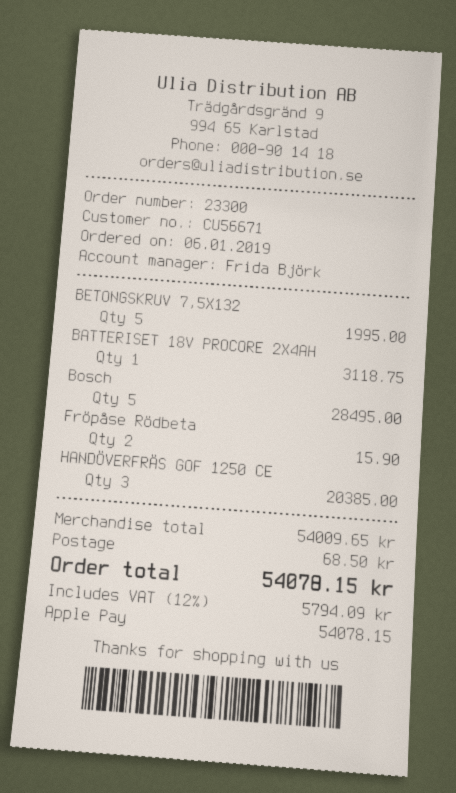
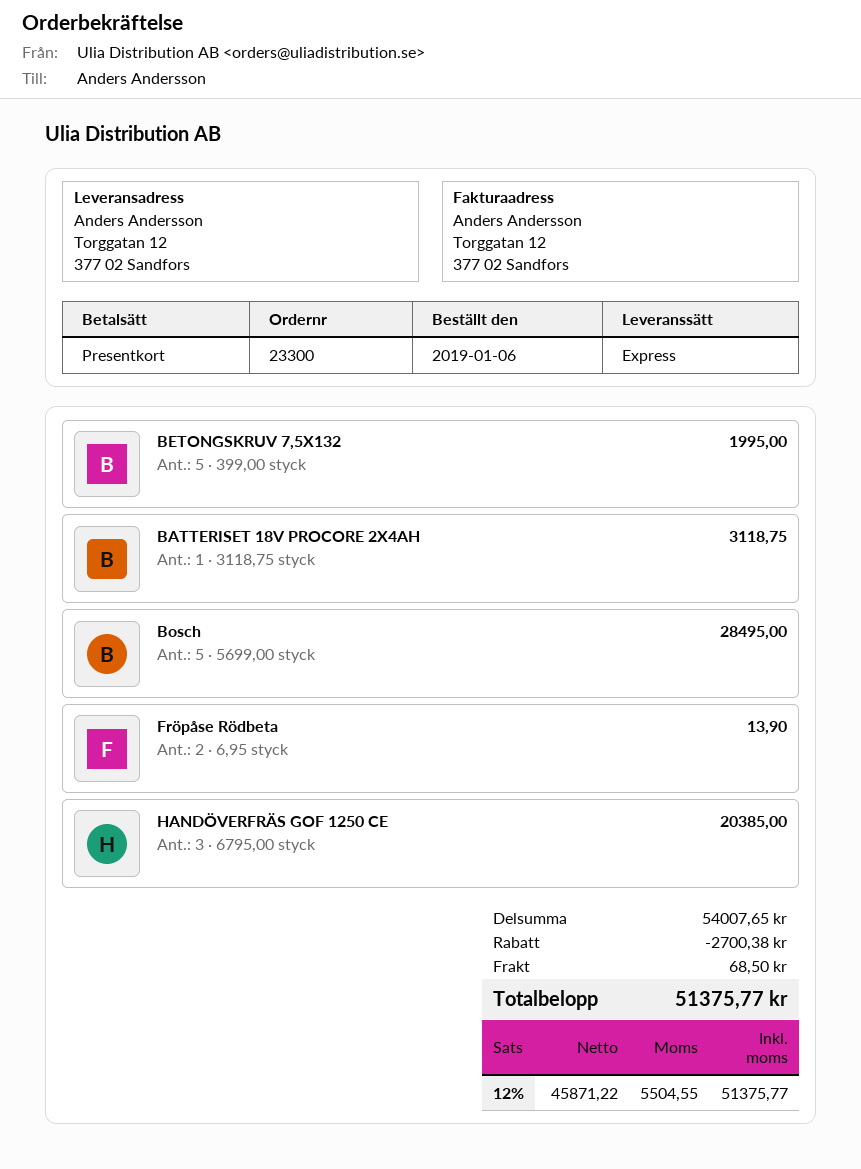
payment method: Apple Pay -> gift card
Fröpåse Rödbeta: 2 for 15.90 -> 2 for 13.90
subtotal: 54009.65 -> 54007.65
discount: none -> 2700.38
tax: 12% = 5794.09 -> 12% = 5504.55
total: 54078.15 -> 51375.77

